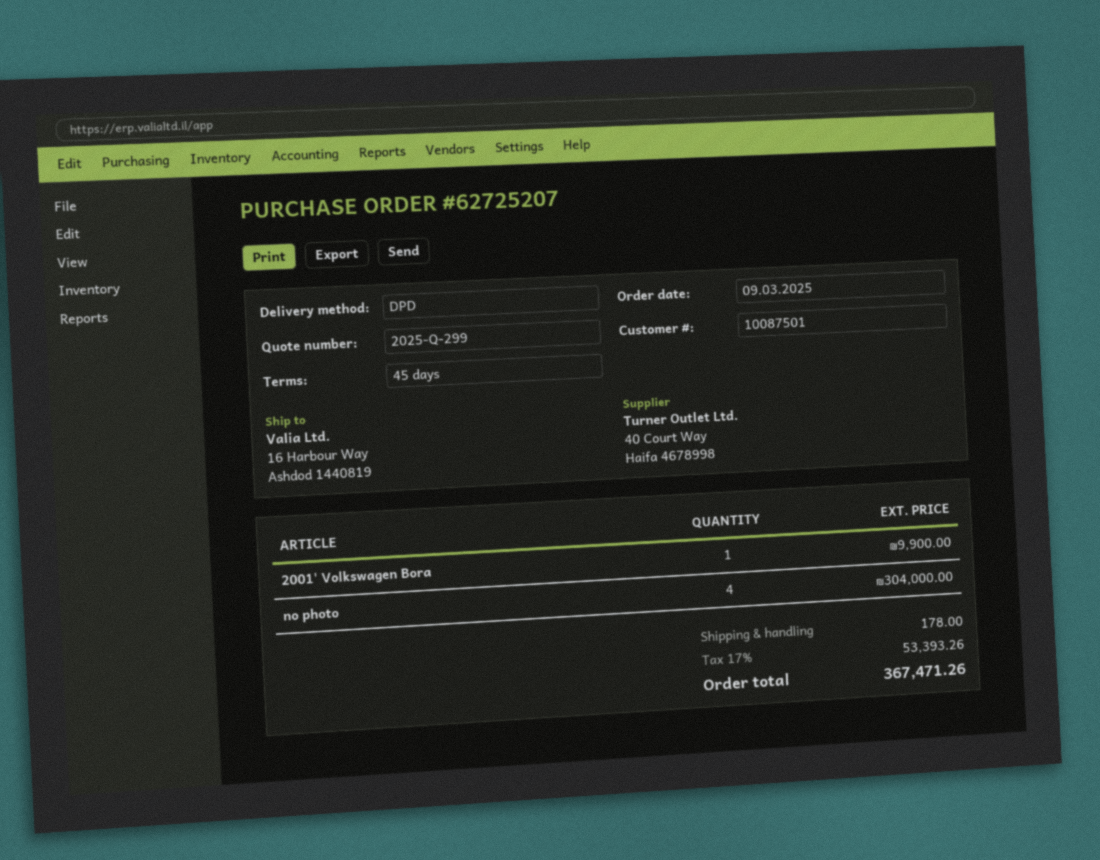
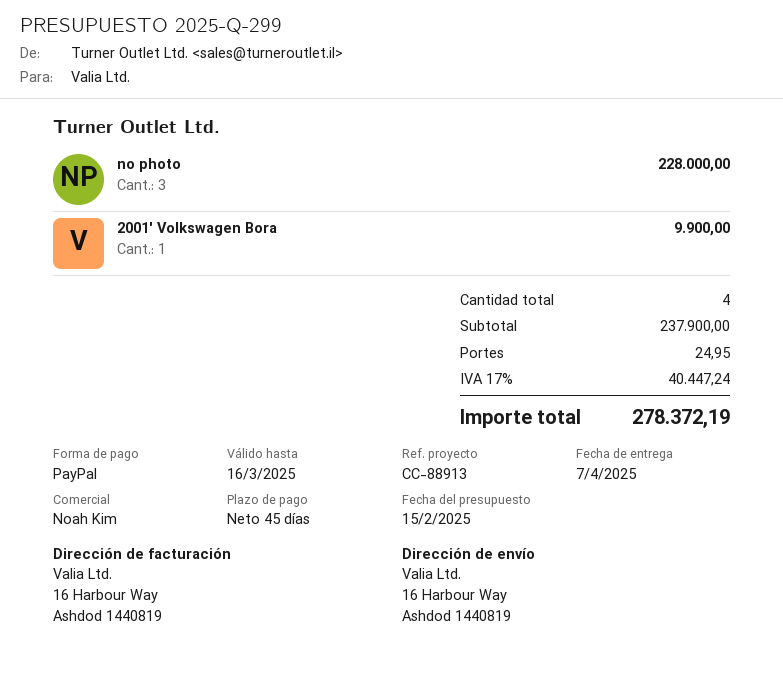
no photo: 4 for 304000.00 -> 3 for 228000.00
shipping: 178.00 -> 24.95
tax: 17% = 53393.26 -> 17% = 40447.24
total: 367471.26 -> 278372.19

